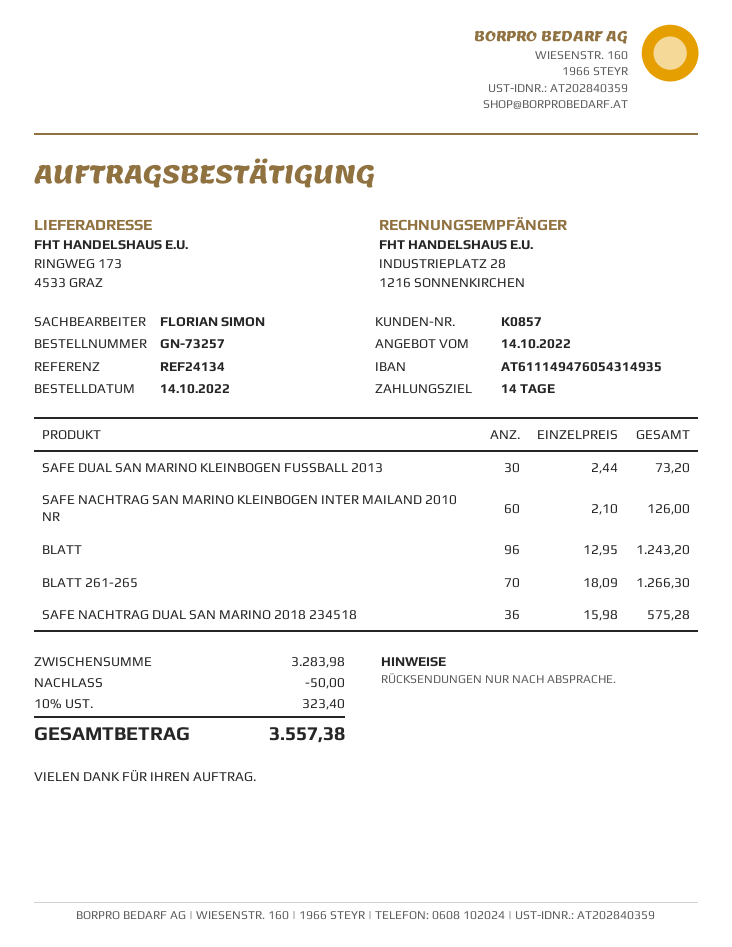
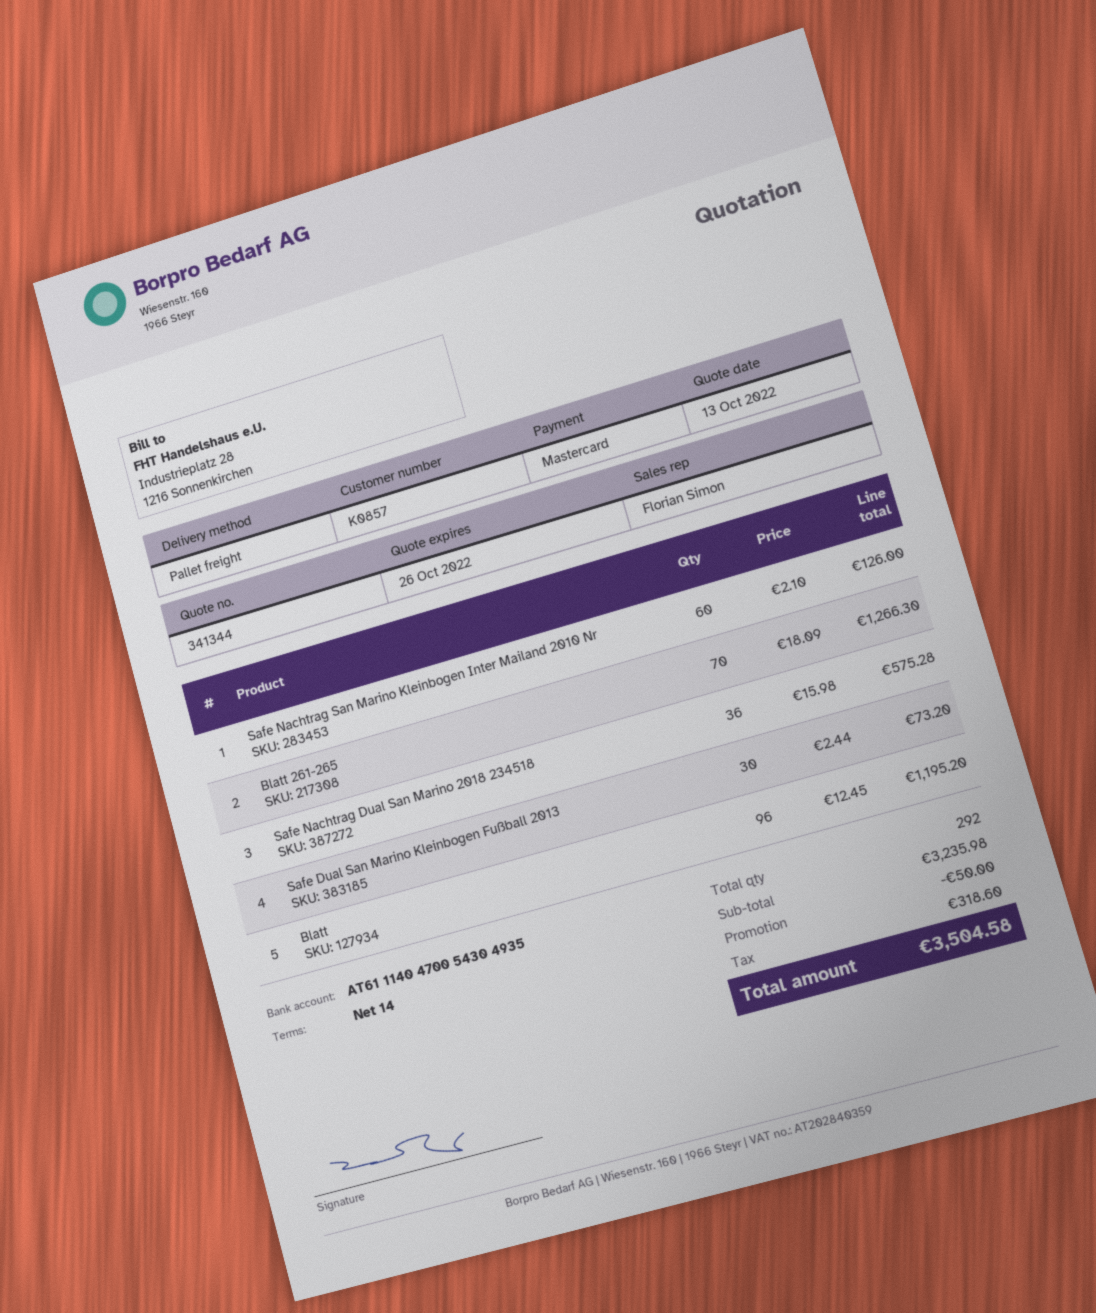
quote date: 2022-10-14 -> 2022-10-13
bank account: AT611149476054314935 -> AT611140470054304935
BLATT: 96 x 12.95 = 1243.20 -> 96 x 12.45 = 1195.20
subtotal: 3283.98 -> 3235.98
tax: 323.40 -> 318.60
total: 3557.38 -> 3504.58

